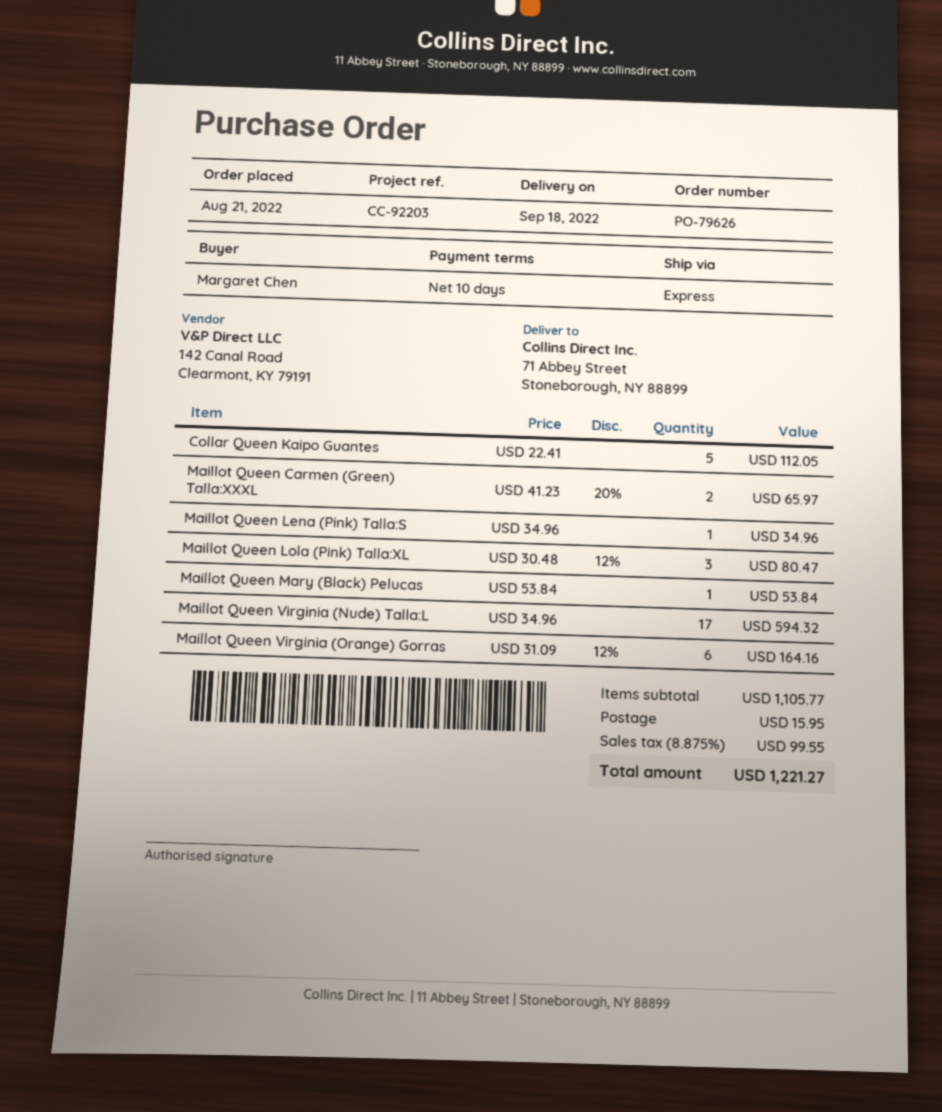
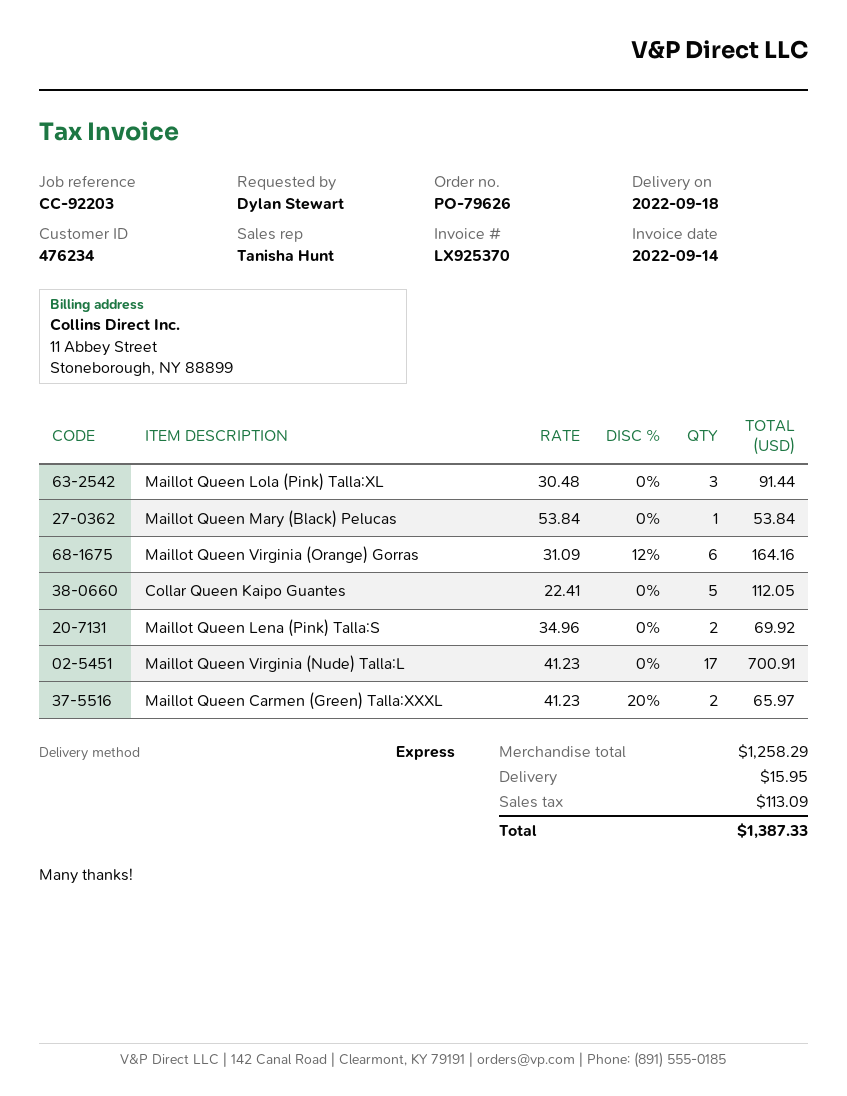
ordered by: Margaret Chen -> Dylan Stewart
Maillot Queen Lena (Pink) Talla:S: 1 x 34.96 = 34.96 -> 2 x 34.96 = 69.92
Maillot Queen Lola (Pink) Talla:XL: 3 x 30.48 - 12% = 80.47 -> 3 x 30.48 = 91.44
Maillot Queen Virginia (Nude) Talla:L: 17 x 34.96 = 594.32 -> 17 x 41.23 = 700.91
subtotal: 1105.77 -> 1258.29
tax: 99.55 -> 113.09
total: 1221.27 -> 1387.33

